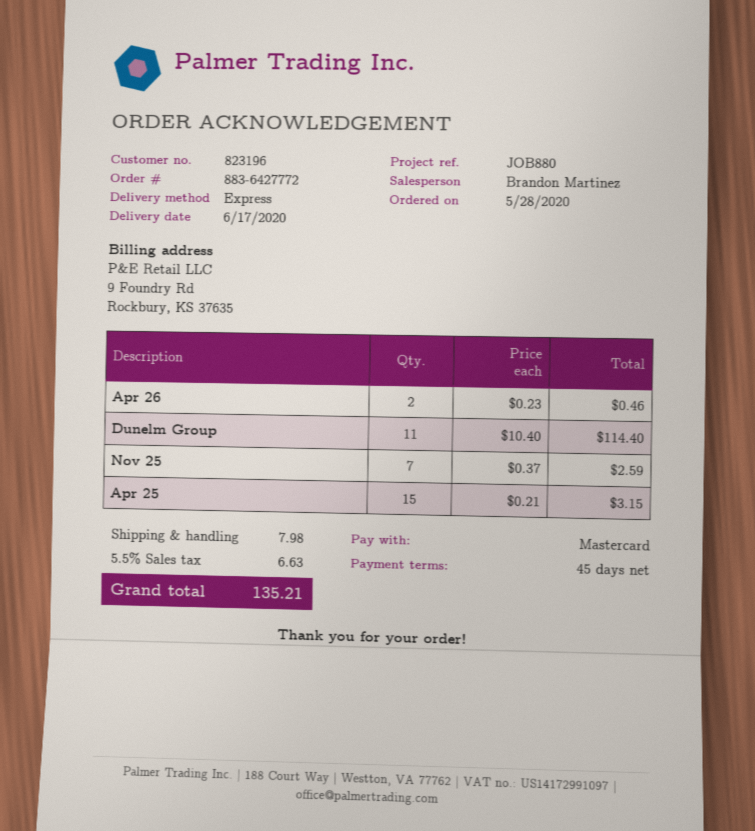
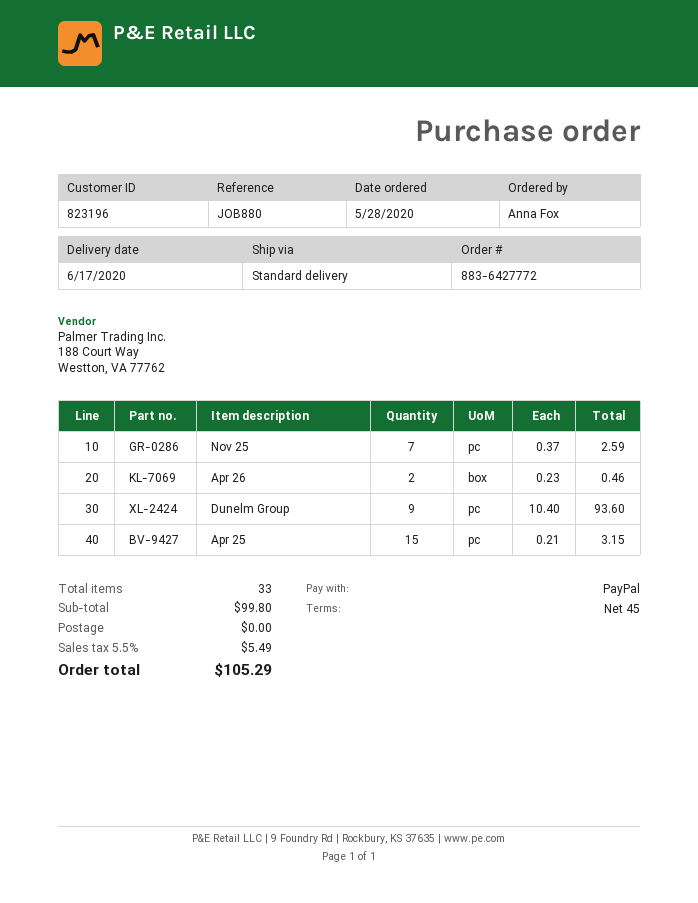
payment method: Mastercard -> PayPal
shipping method: express -> standard
Dunelm Group: 11 x 10.40 = 114.40 -> 9 x 10.40 = 93.60
shipping: 7.98 -> 0.00
tax: 5.5% = 6.63 -> 5.5% = 5.49
total: 135.21 -> 105.29

